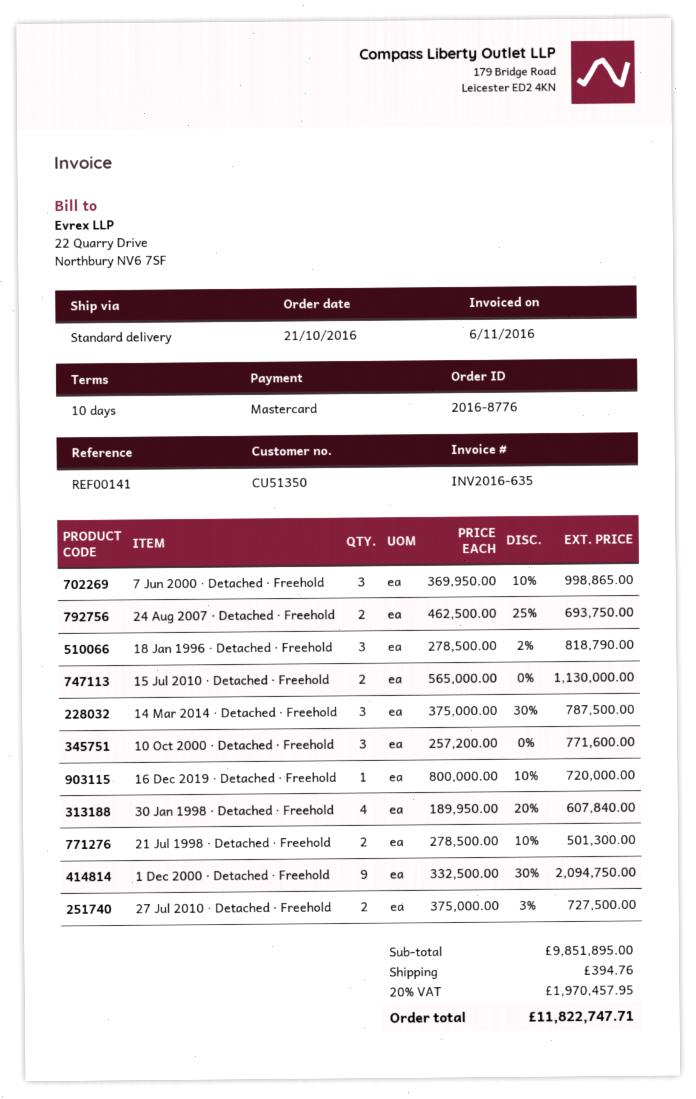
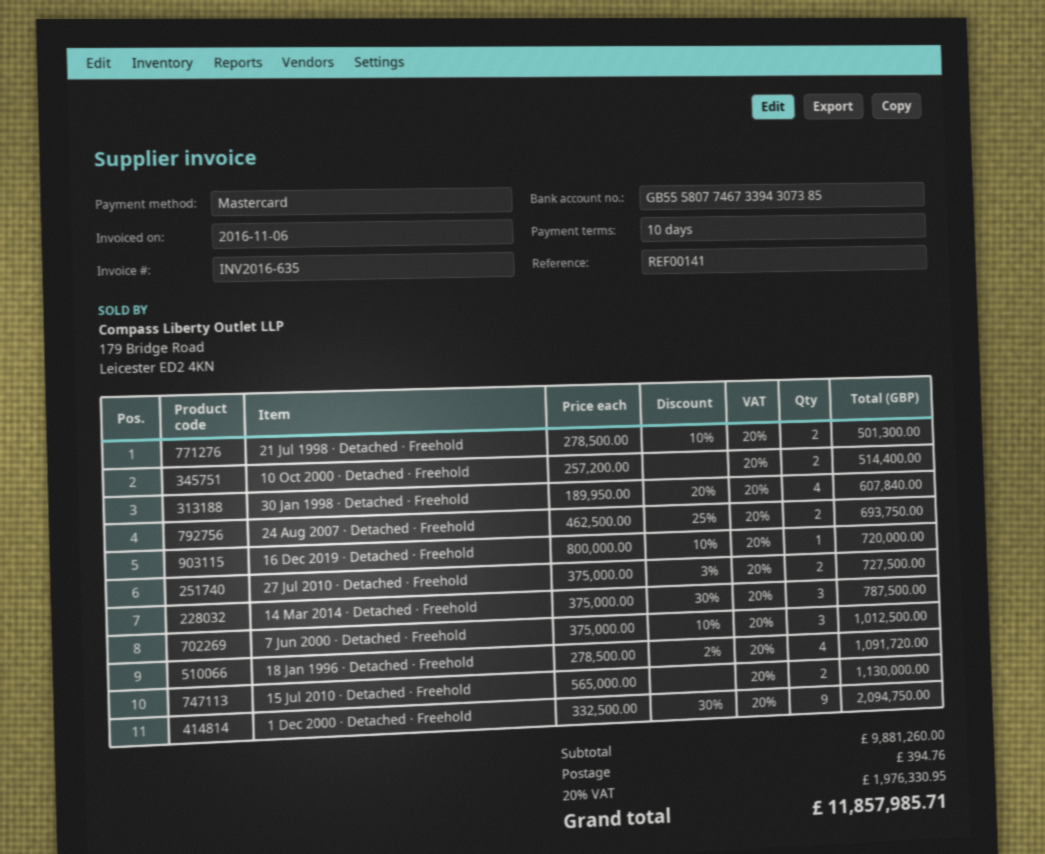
7 Jun 2000 · Detached · Freehold: 3 x 369950.00 - 10% = 998865.00 -> 3 x 375000.00 - 10% = 1012500.00
18 Jan 1996 · Detached · Freehold: 3 x 278500.00 - 2% = 818790.00 -> 4 x 278500.00 - 2% = 1091720.00
10 Oct 2000 · Detached · Freehold: 3 x 257200.00 = 771600.00 -> 2 x 257200.00 = 514400.00
subtotal: 9851895.00 -> 9881260.00
tax: 20% = 1970457.95 -> 20% = 1976330.95
total: 11822747.71 -> 11857985.71

